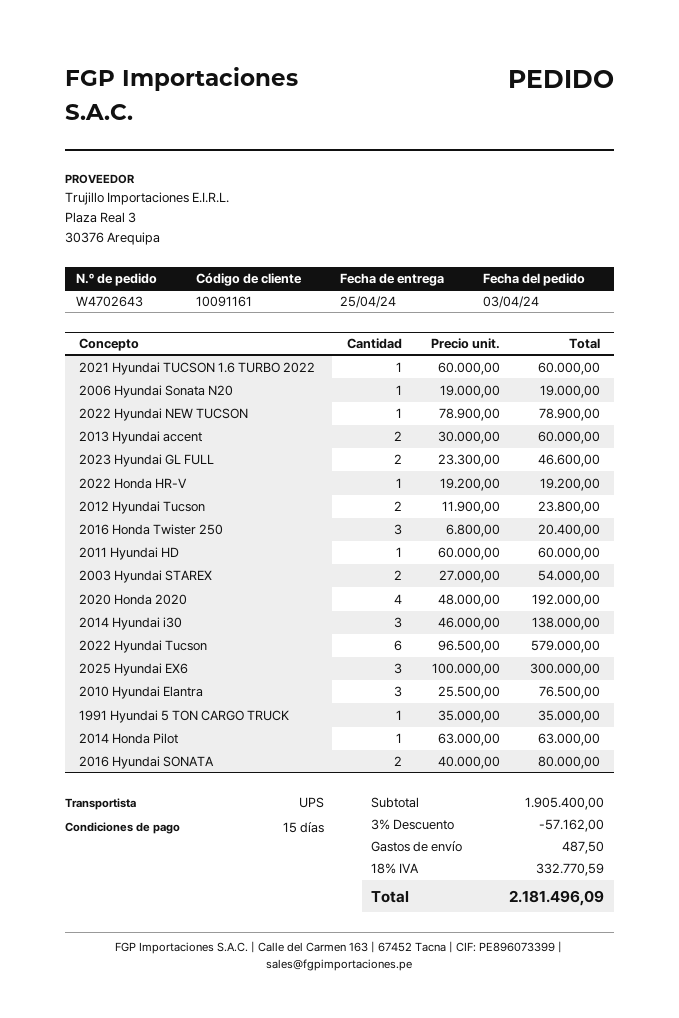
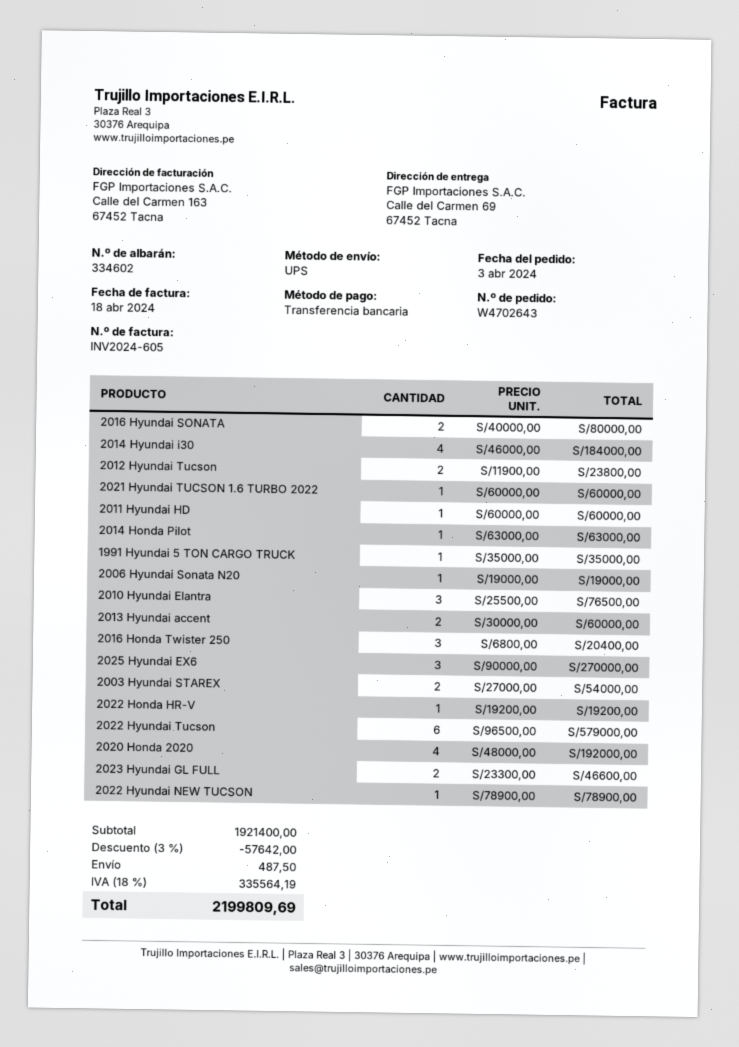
2014 Hyundai i30: 3 x 46000.00 = 138000.00 -> 4 x 46000.00 = 184000.00
2025 Hyundai EX6: 3 x 100000.00 = 300000.00 -> 3 x 90000.00 = 270000.00
subtotal: 1905400.00 -> 1921400.00
discount: 3% = 57162.00 -> 3% = 57642.00
tax: 18% = 332770.59 -> 18% = 335564.19
total: 2181496.09 -> 2199809.69

